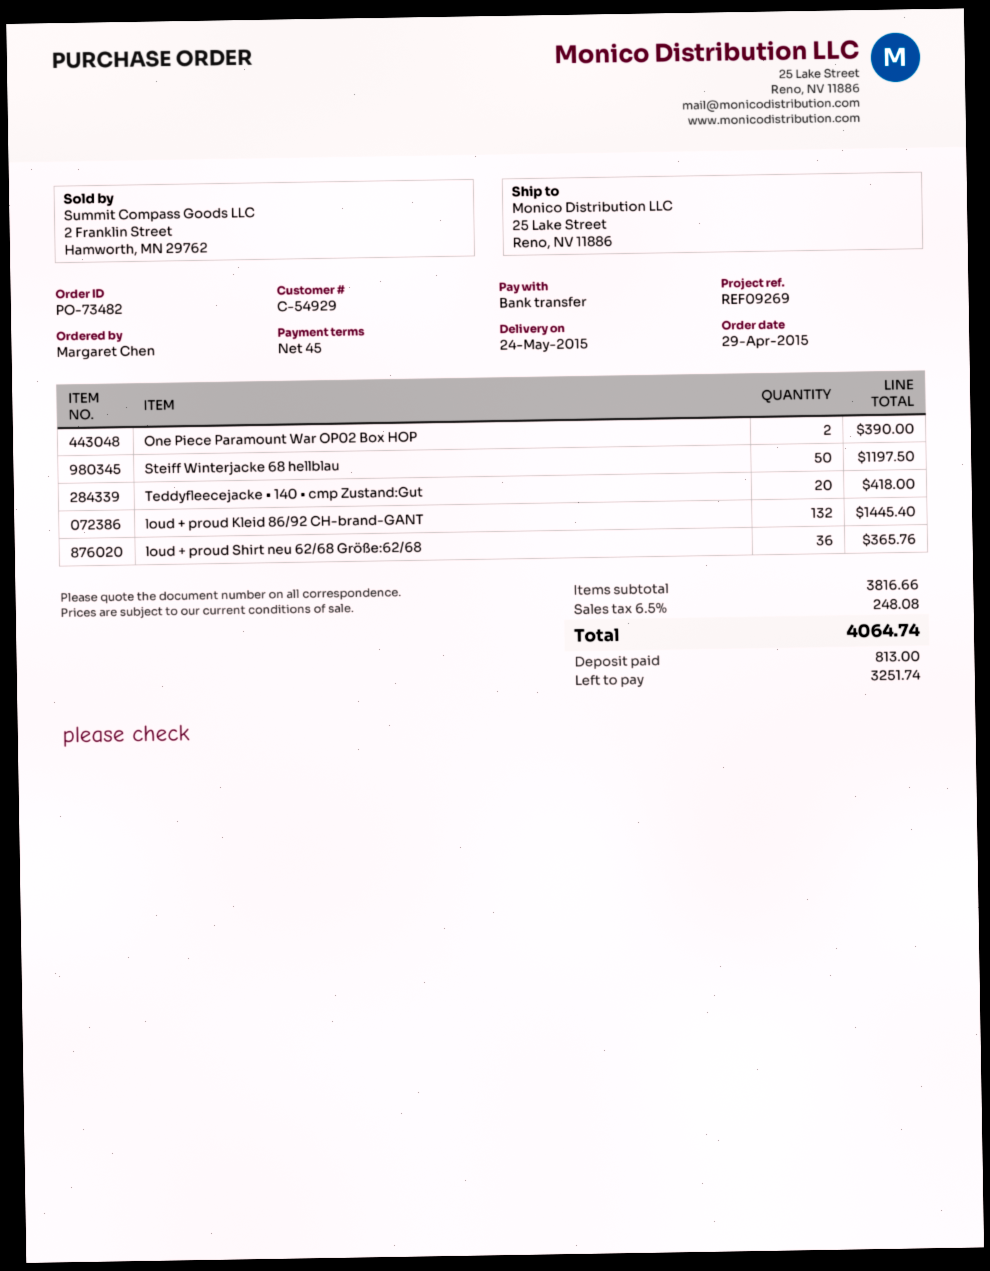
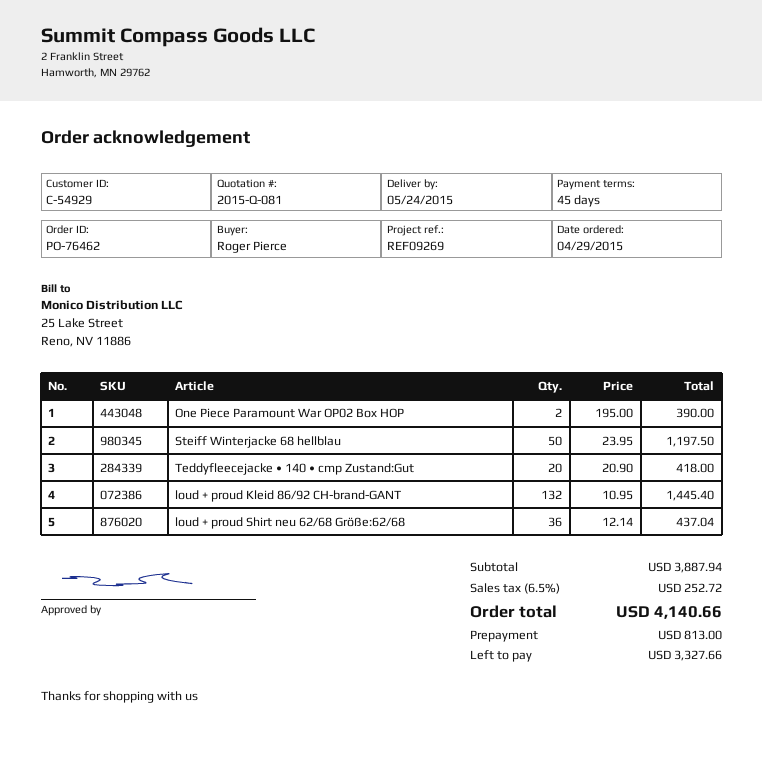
order number: PO-73482 -> PO-76462
ordered by: Margaret Chen -> Roger Pierce
loud + proud Shirt neu 62/68 Größe:62/68: 36 for 365.76 -> 36 for 437.04
subtotal: 3816.66 -> 3887.94
tax: 6.5% = 248.08 -> 6.5% = 252.72
total: 4064.74 -> 4140.66
balance: 3251.74 -> 3327.66

